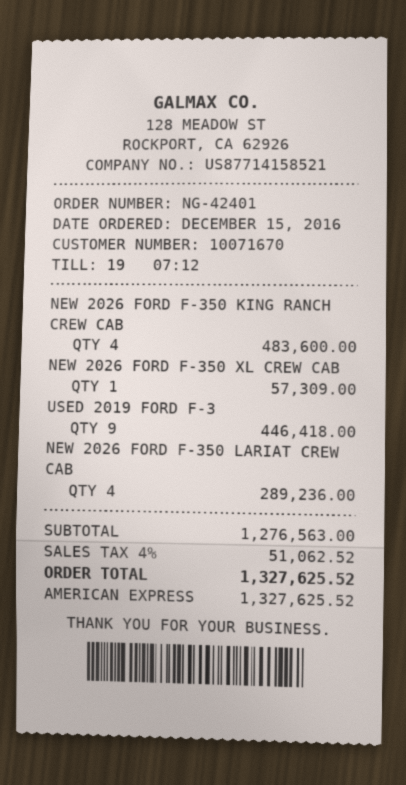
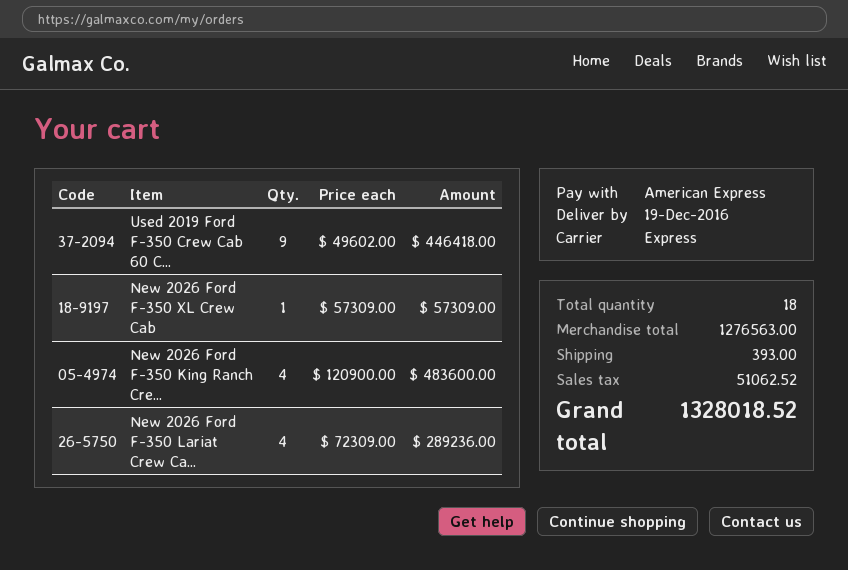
shipping: none -> 393.00
total: 1327625.52 -> 1328018.52

